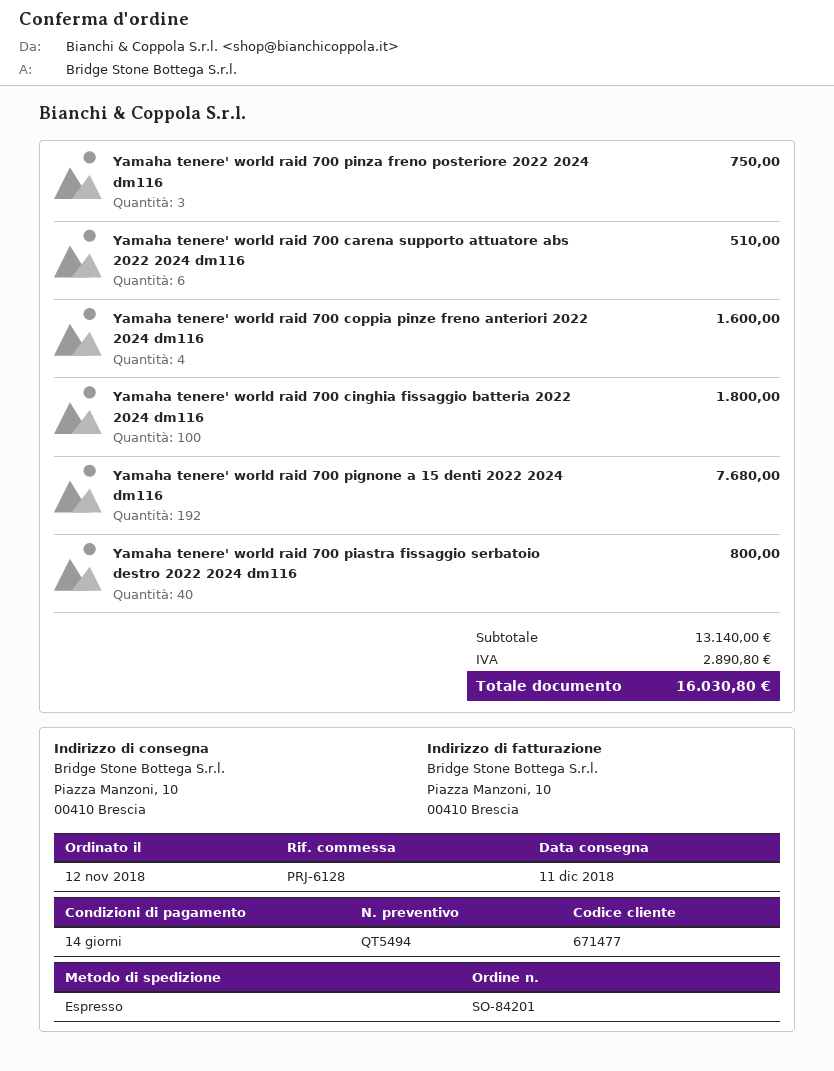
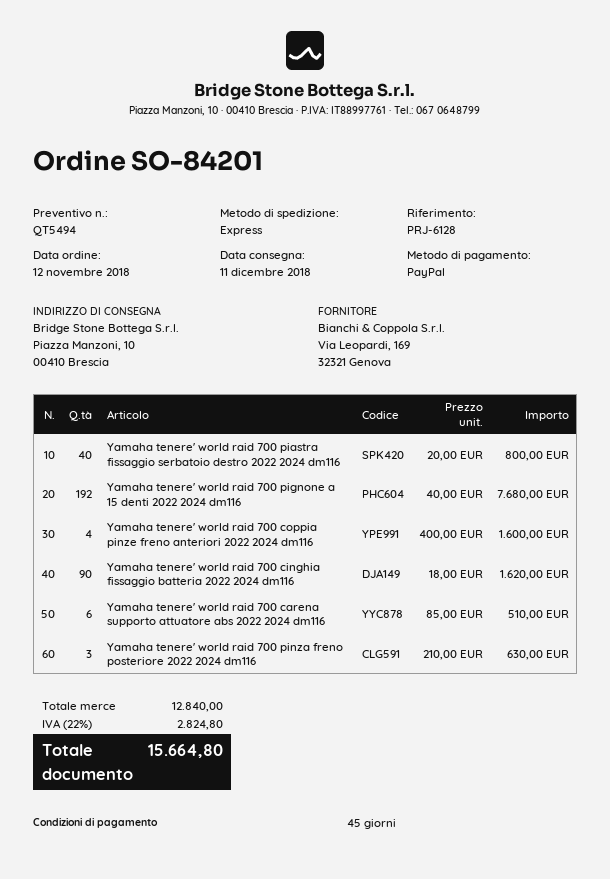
payment terms: 14 days -> 45 days
Yamaha tenere' world raid 700 pinza freno posteriore 2022 2024 dm116: 3 for 750.00 -> 3 for 630.00
Yamaha tenere' world raid 700 cinghia fissaggio batteria 2022 2024 dm116: 100 for 1800.00 -> 90 for 1620.00
subtotal: 13140.00 -> 12840.00
tax: 2890.80 -> 2824.80
total: 16030.80 -> 15664.80

